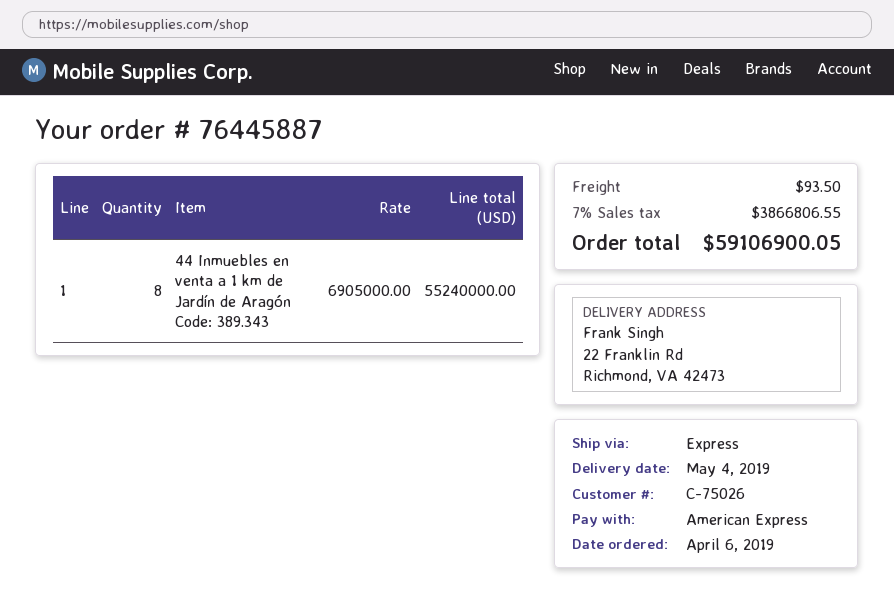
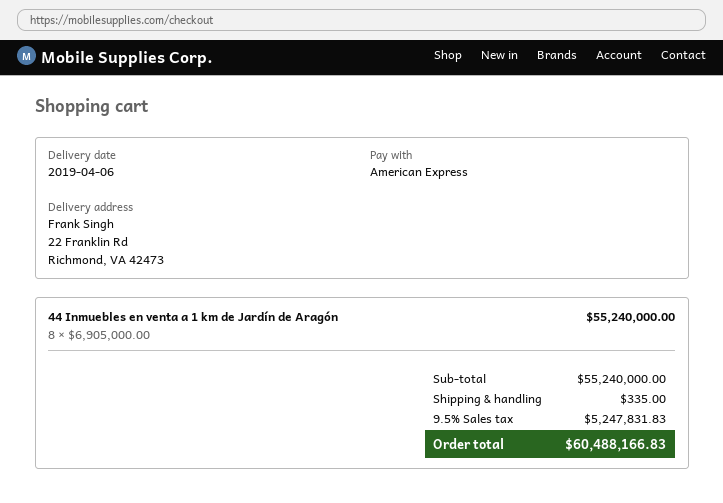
delivery date: 2019-05-04 -> 2019-04-06
shipping: 93.50 -> 335.00
tax: 7% = 3866806.55 -> 9.5% = 5247831.83
total: 59106900.05 -> 60488166.83

